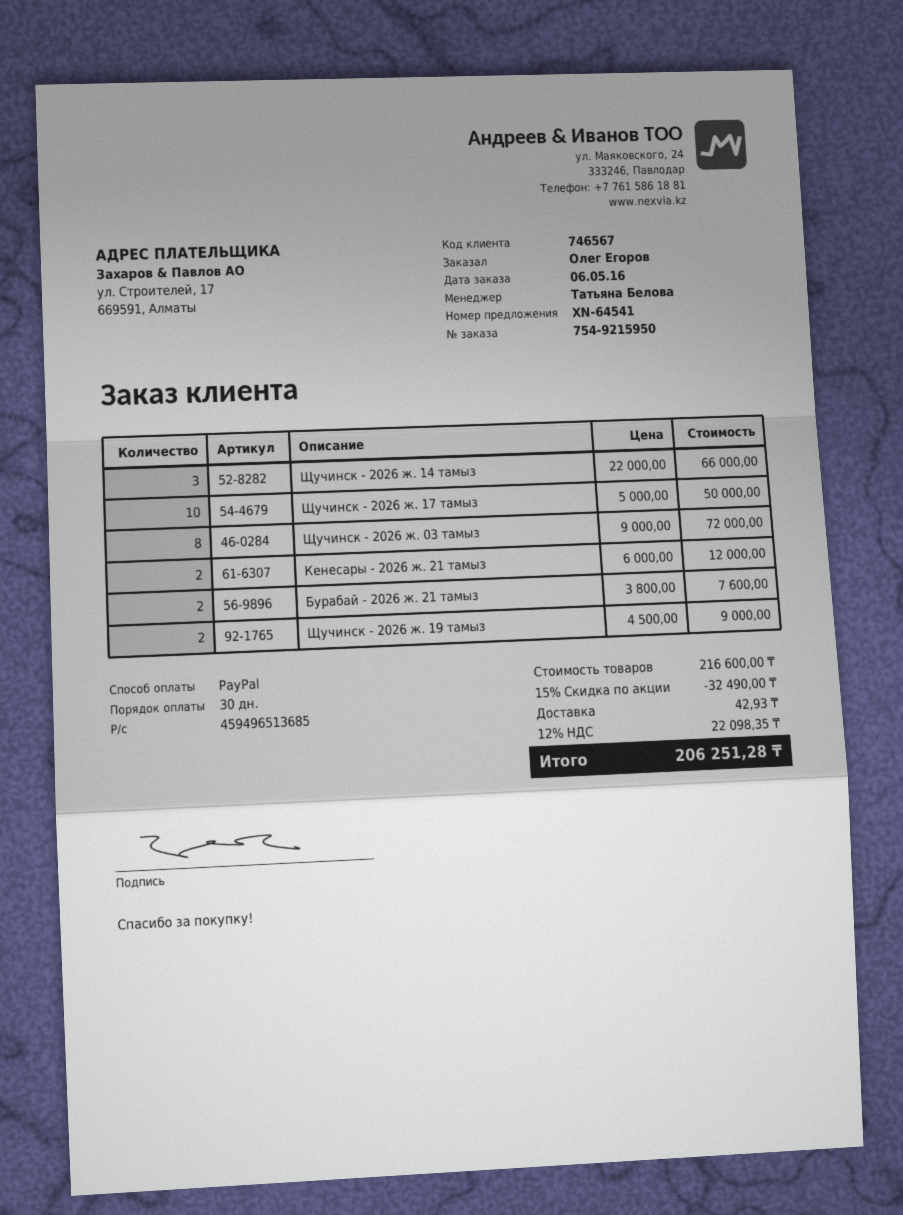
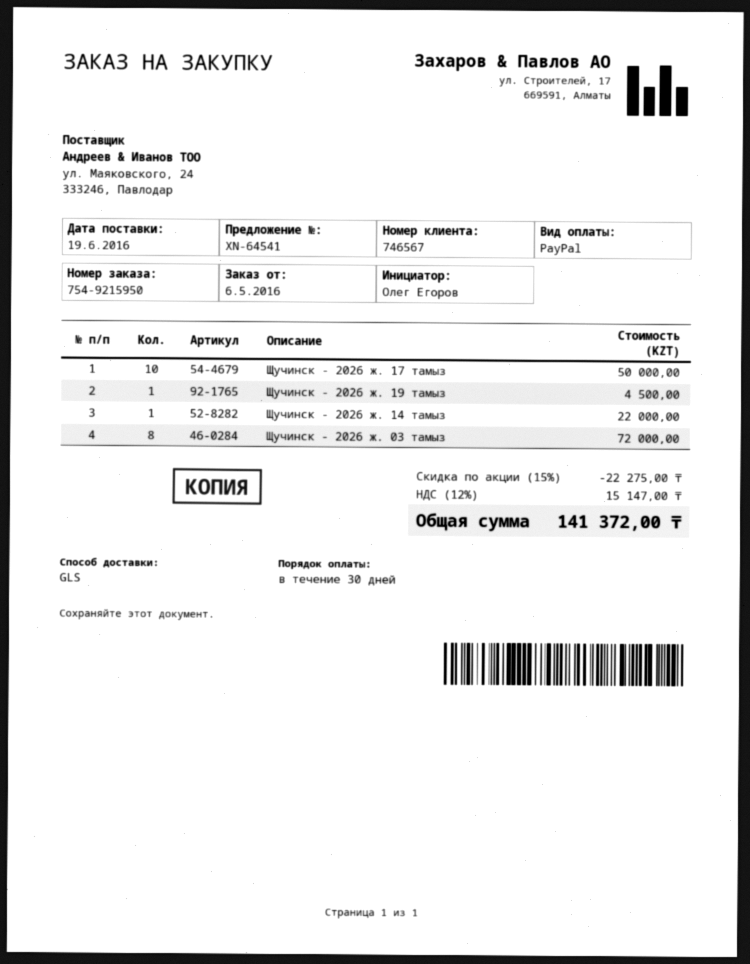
Щучинск - 2026 ж. 14 тамыз: 3 for 66000.00 -> 1 for 22000.00
Кенесары - 2026 ж. 21 тамыз: 2 for 12000.00 -> none
Бурабай - 2026 ж. 21 тамыз: 2 for 7600.00 -> none
Щучинск - 2026 ж. 19 тамыз: 2 for 9000.00 -> 1 for 4500.00
discount: 15% = 32490.00 -> 15% = 22275.00
shipping: 42.93 -> none
tax: 12% = 22098.35 -> 12% = 15147.00
total: 206251.28 -> 141372.00

